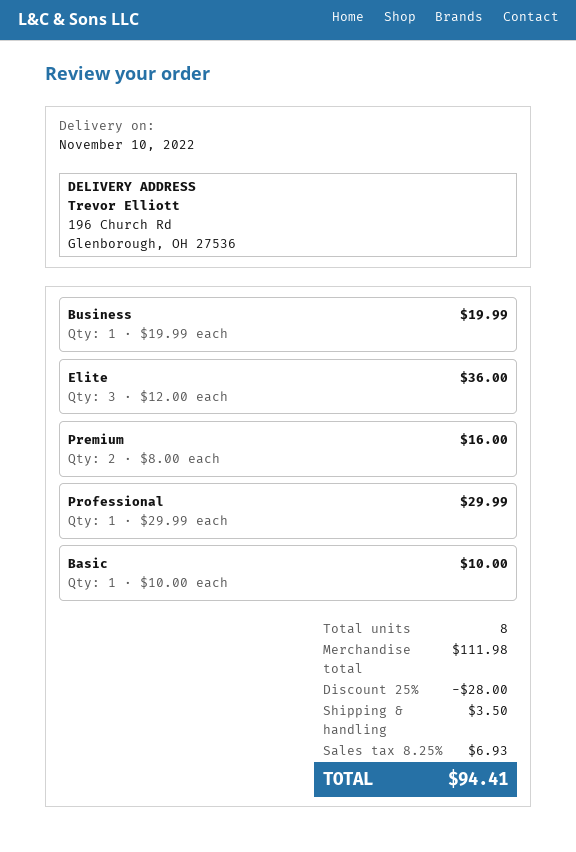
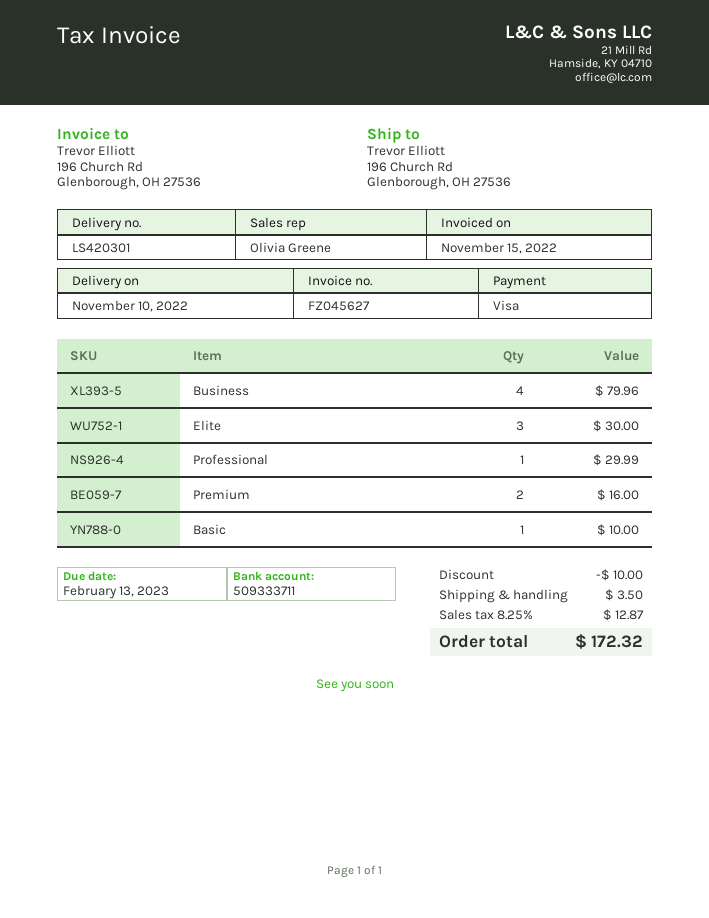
Business: 1 for 19.99 -> 4 for 79.96
Elite: 3 for 36.00 -> 3 for 30.00
discount: 28.00 -> 10.00
tax: 8.25% = 6.93 -> 8.25% = 12.87
total: 94.41 -> 172.32

